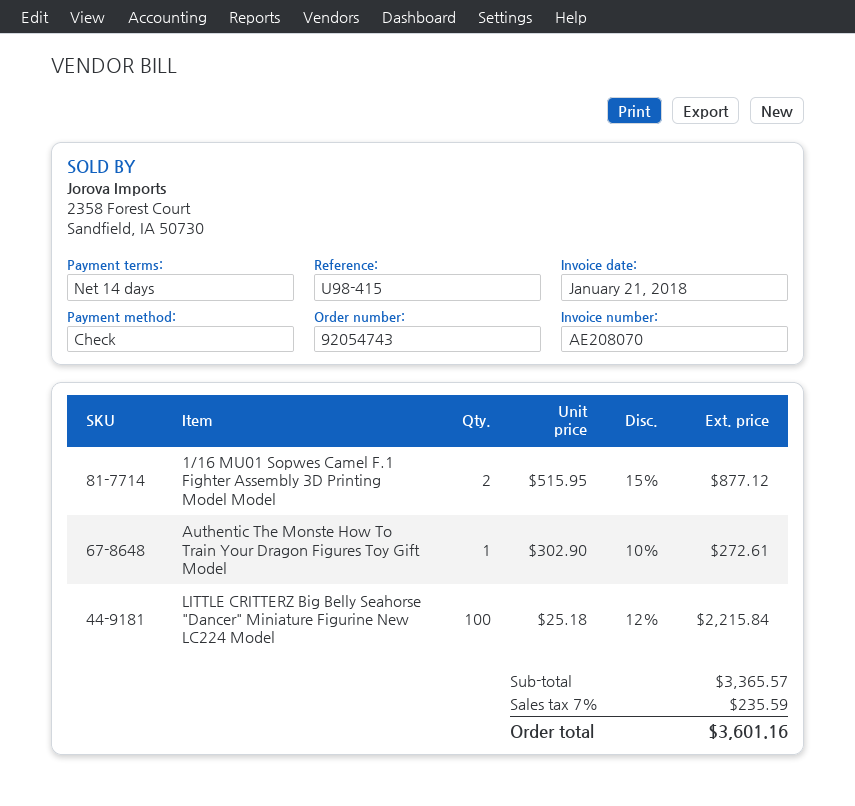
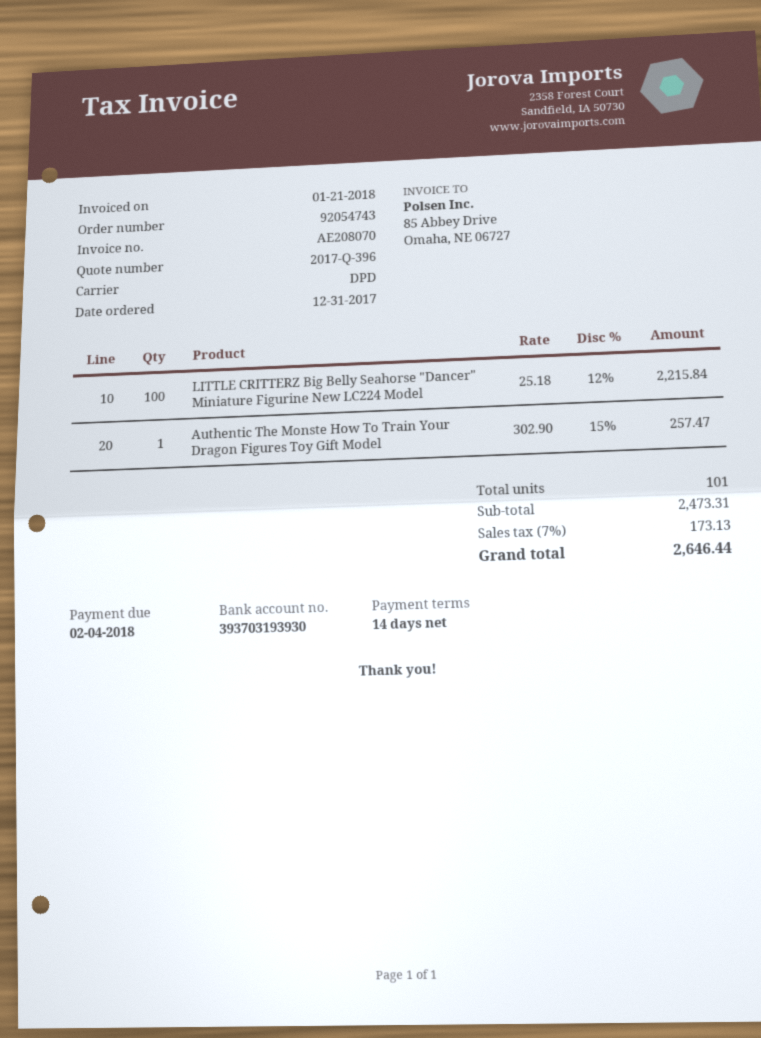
1/16 MU01 Sopwes Camel F.1 Fighter Assembly 3D Printing Model Model: 2 x 515.95 - 15% = 877.12 -> none
Authentic The Monste How To Train Your Dragon Figures Toy Gift Model: 1 x 302.90 - 10% = 272.61 -> 1 x 302.90 - 15% = 257.47
subtotal: 3365.57 -> 2473.31
tax: 7% = 235.59 -> 7% = 173.13
total: 3601.16 -> 2646.44

